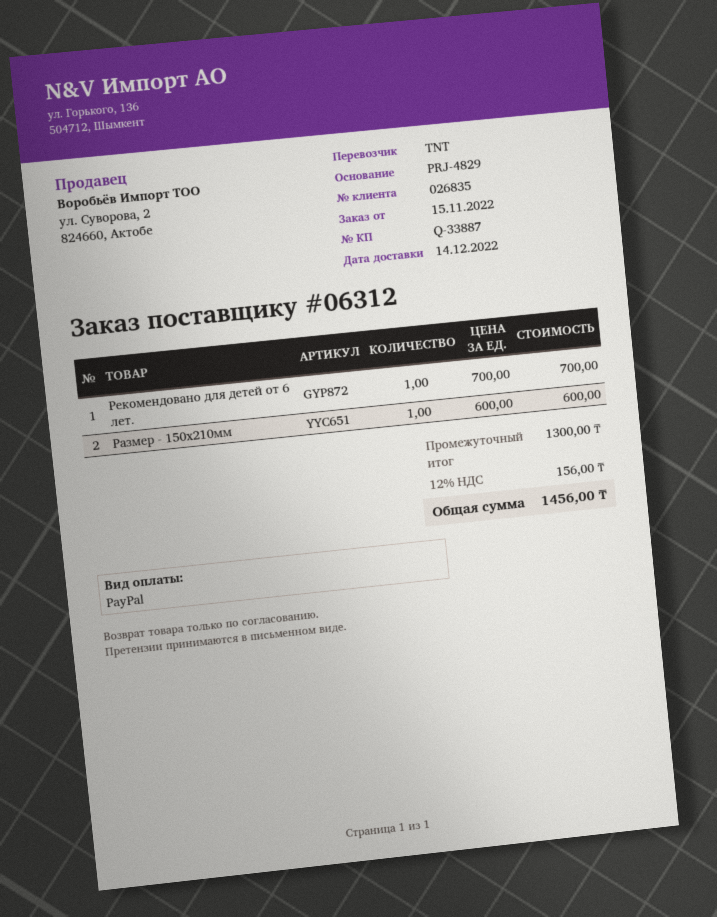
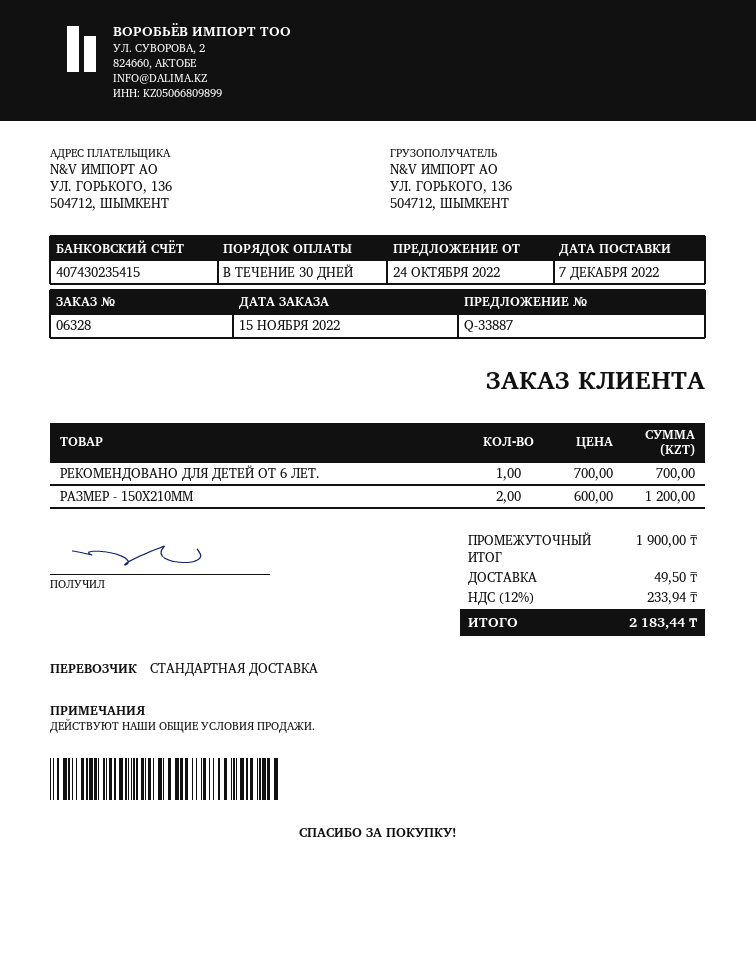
order number: 06312 -> 06328
delivery date: 2022-12-14 -> 2022-12-07
shipping method: TNT -> standard
Размер - 150x210мм: 1 x 600.00 = 600.00 -> 2 x 600.00 = 1200.00
subtotal: 1300.00 -> 1900.00
shipping: none -> 49.50
tax: 12% = 156.00 -> 12% = 233.94
total: 1456.00 -> 2183.44

